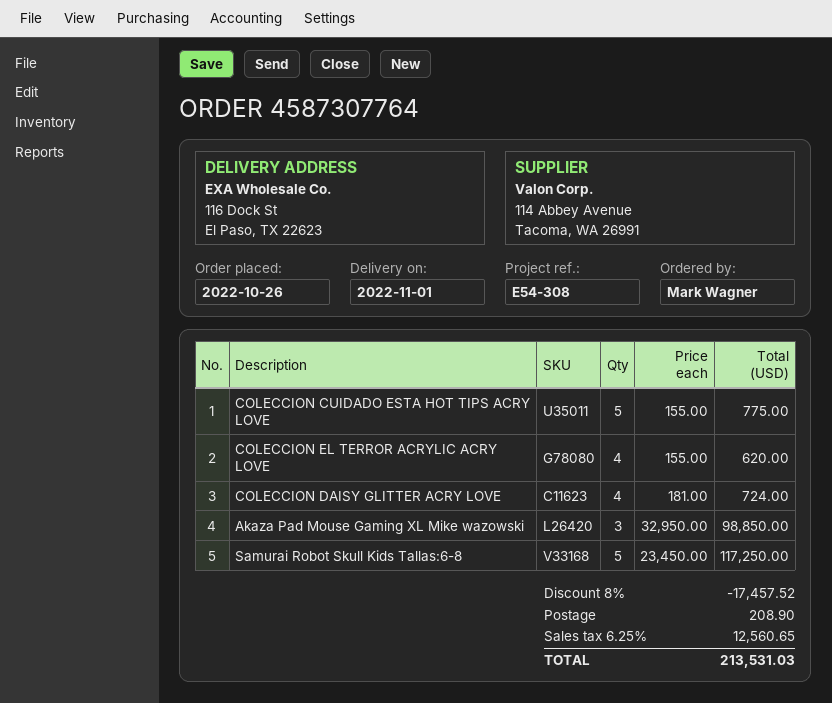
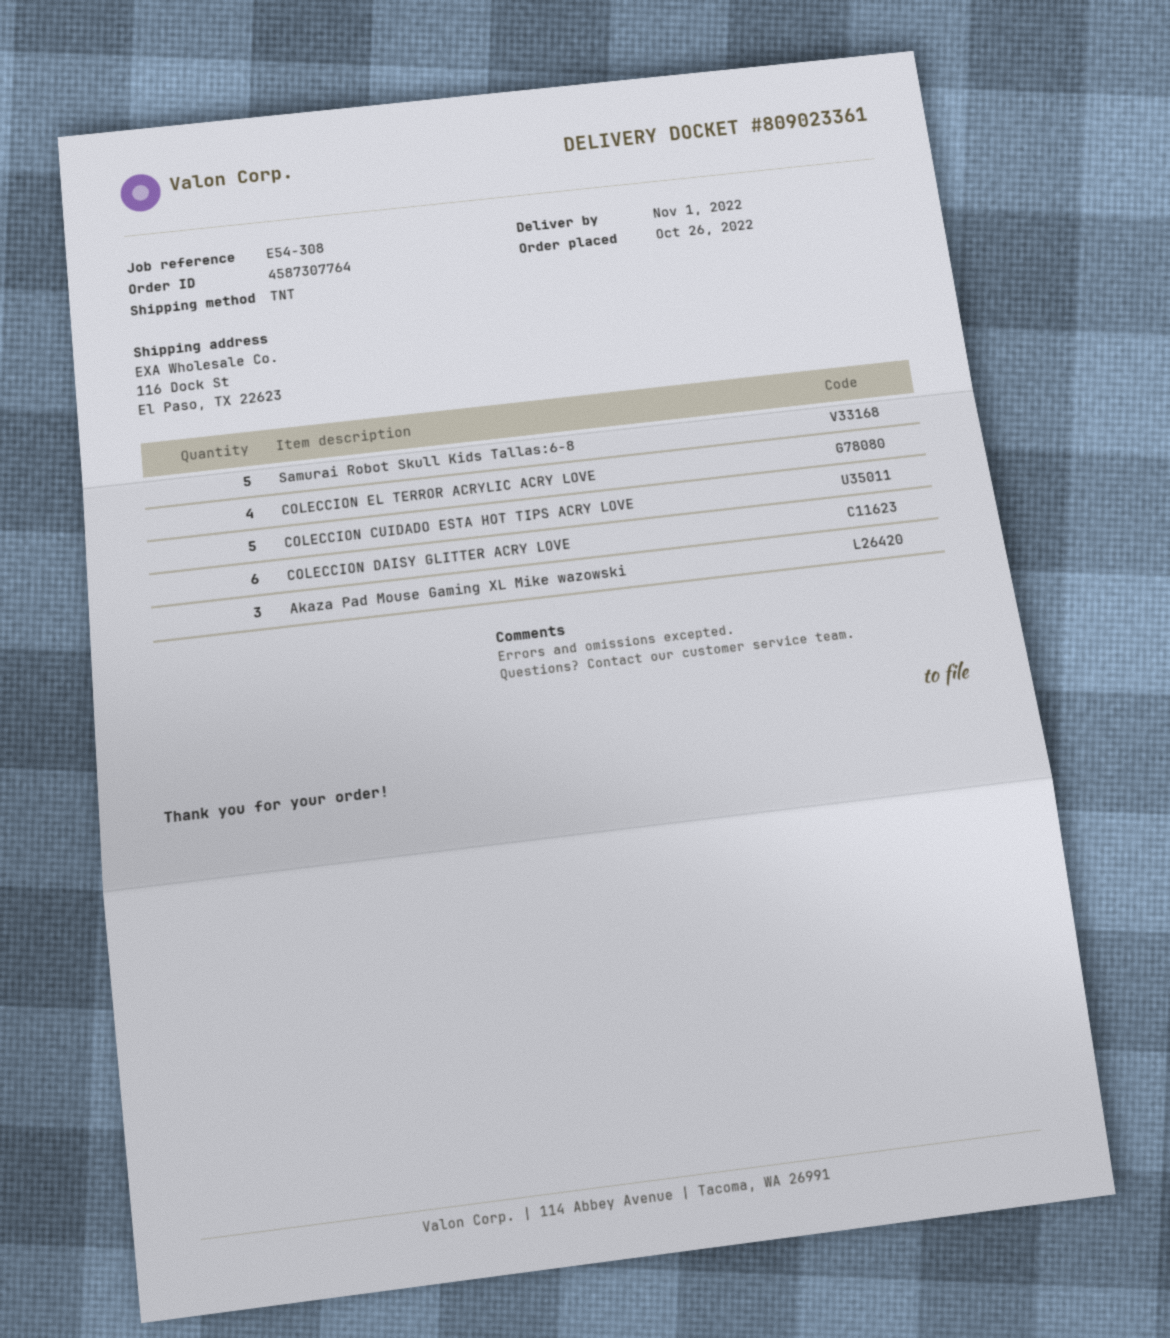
COLECCION DAISY GLITTER ACRY LOVE: 4 -> 6

